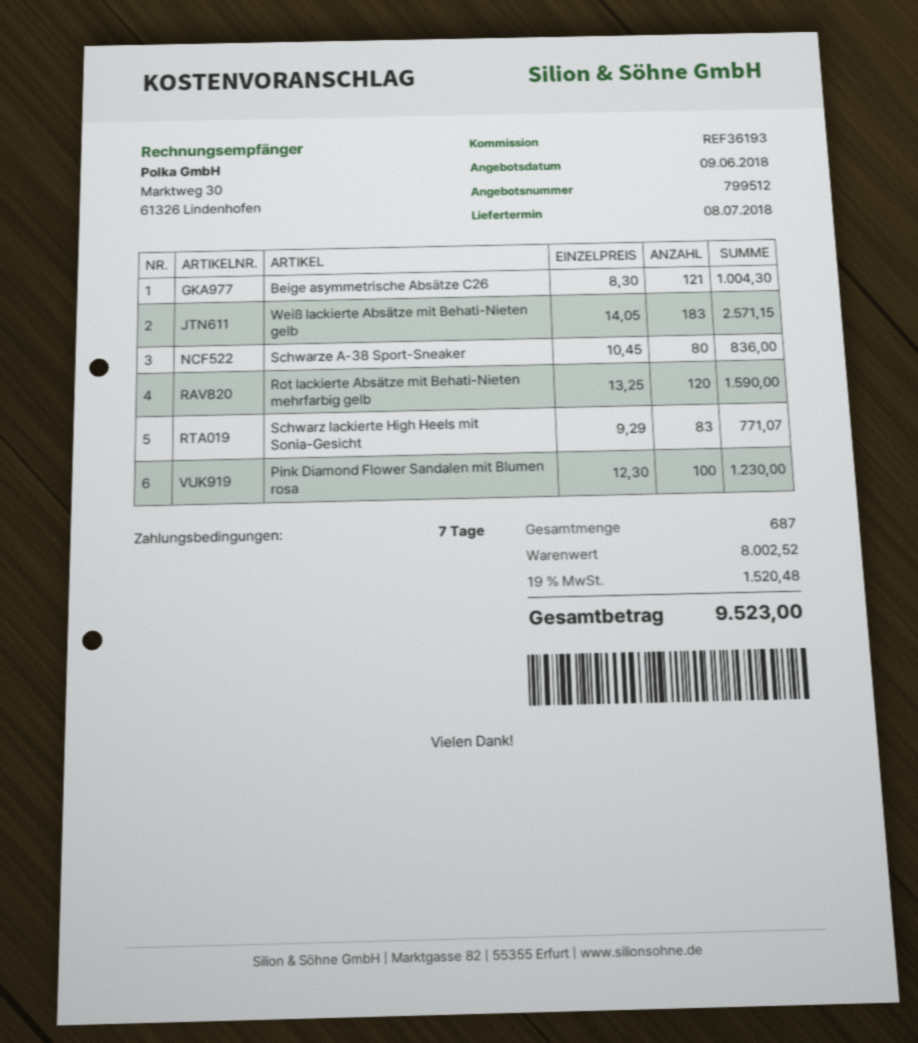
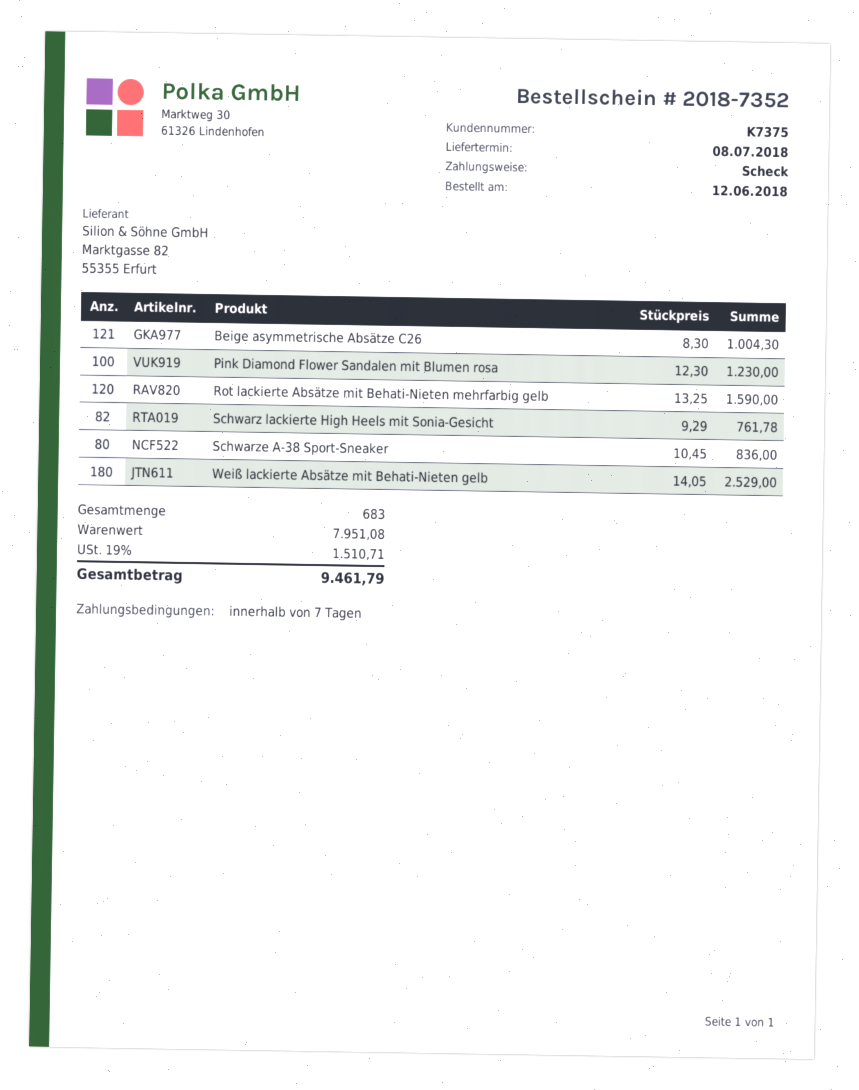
Weiß lackierte Absätze mit Behati-Nieten gelb: 183 x 14.05 = 2571.15 -> 180 x 14.05 = 2529.00
Schwarz lackierte High Heels mit Sonia-Gesicht: 83 x 9.29 = 771.07 -> 82 x 9.29 = 761.78
total quantity: 687 -> 683
subtotal: 8002.52 -> 7951.08
tax: 19% = 1520.48 -> 19% = 1510.71
total: 9523.00 -> 9461.79

